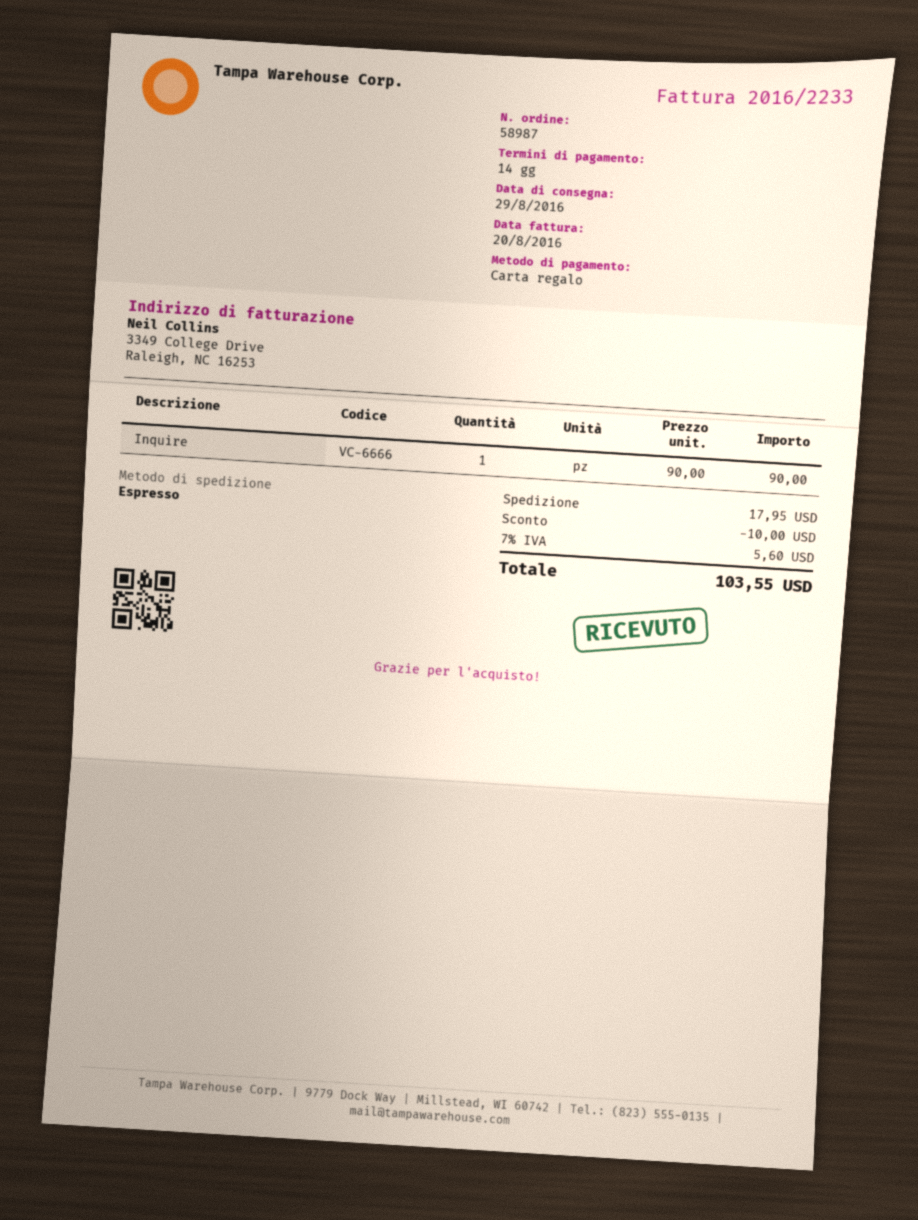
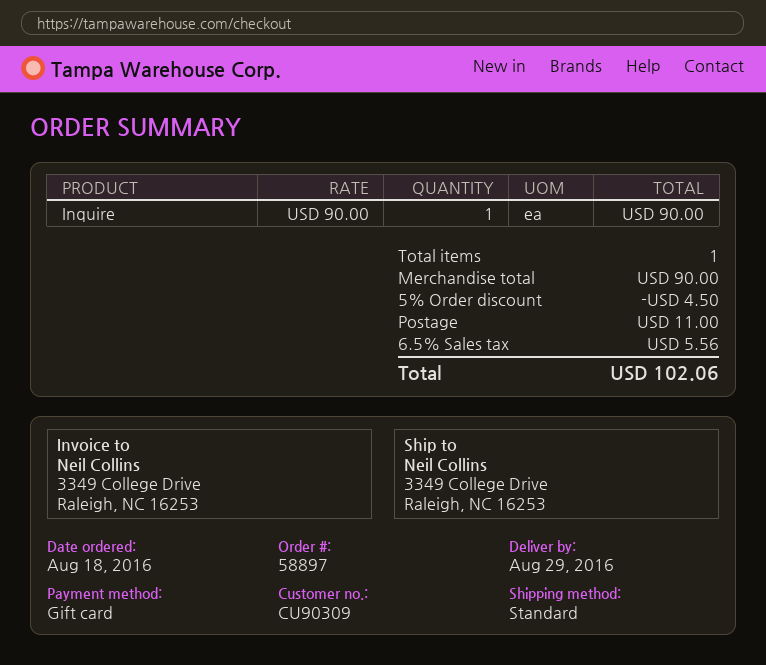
order number: 58987 -> 58897
shipping method: express -> standard
discount: 10.00 -> 4.50
shipping: 17.95 -> 11.00
tax: 7% = 5.60 -> 6.5% = 5.56
total: 103.55 -> 102.06

